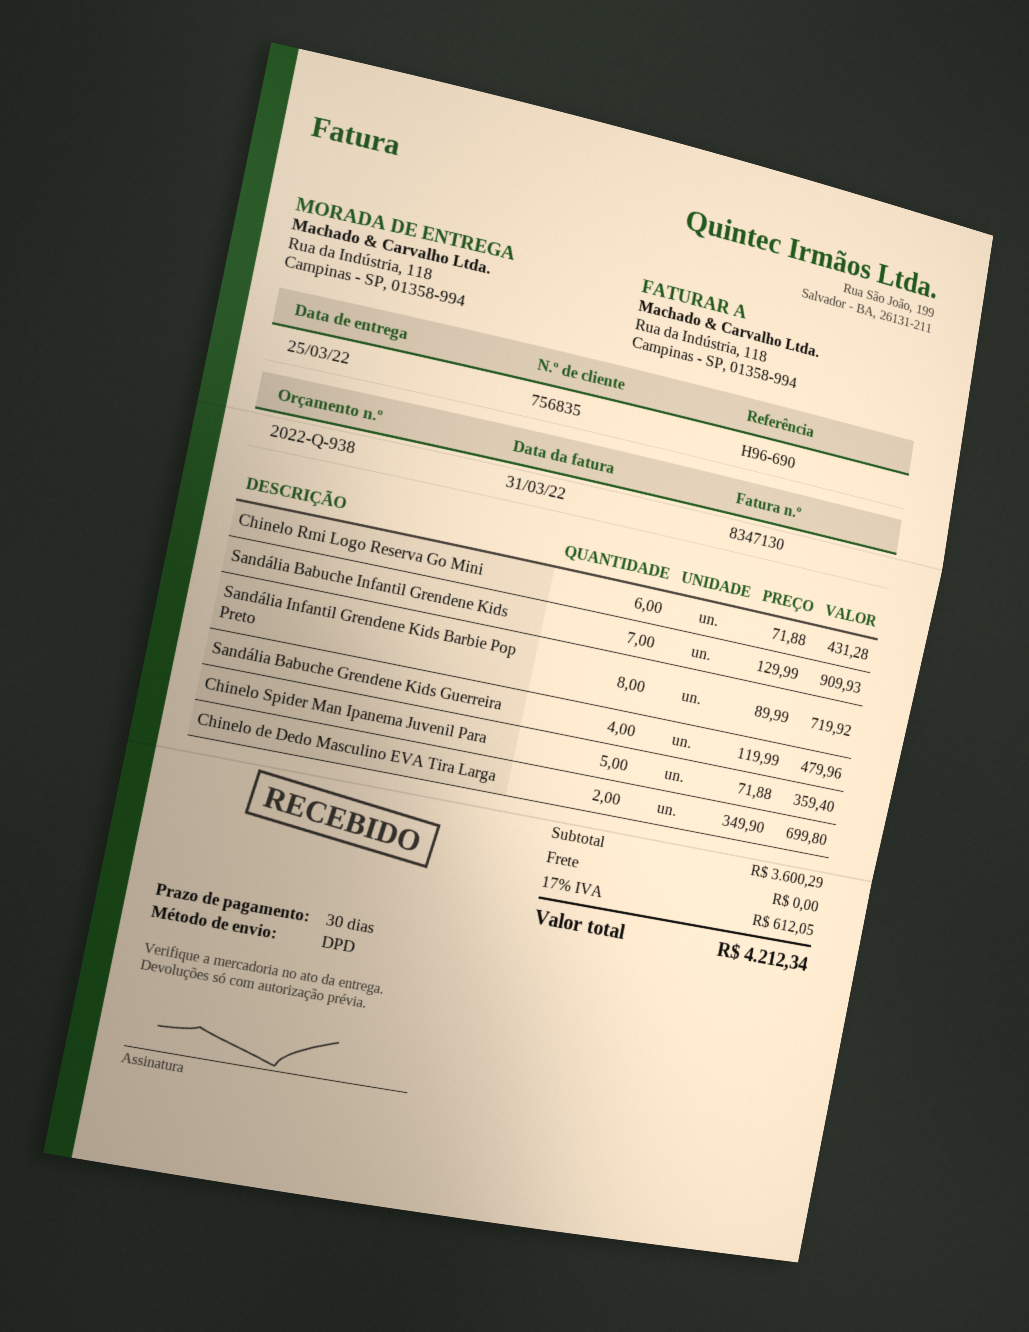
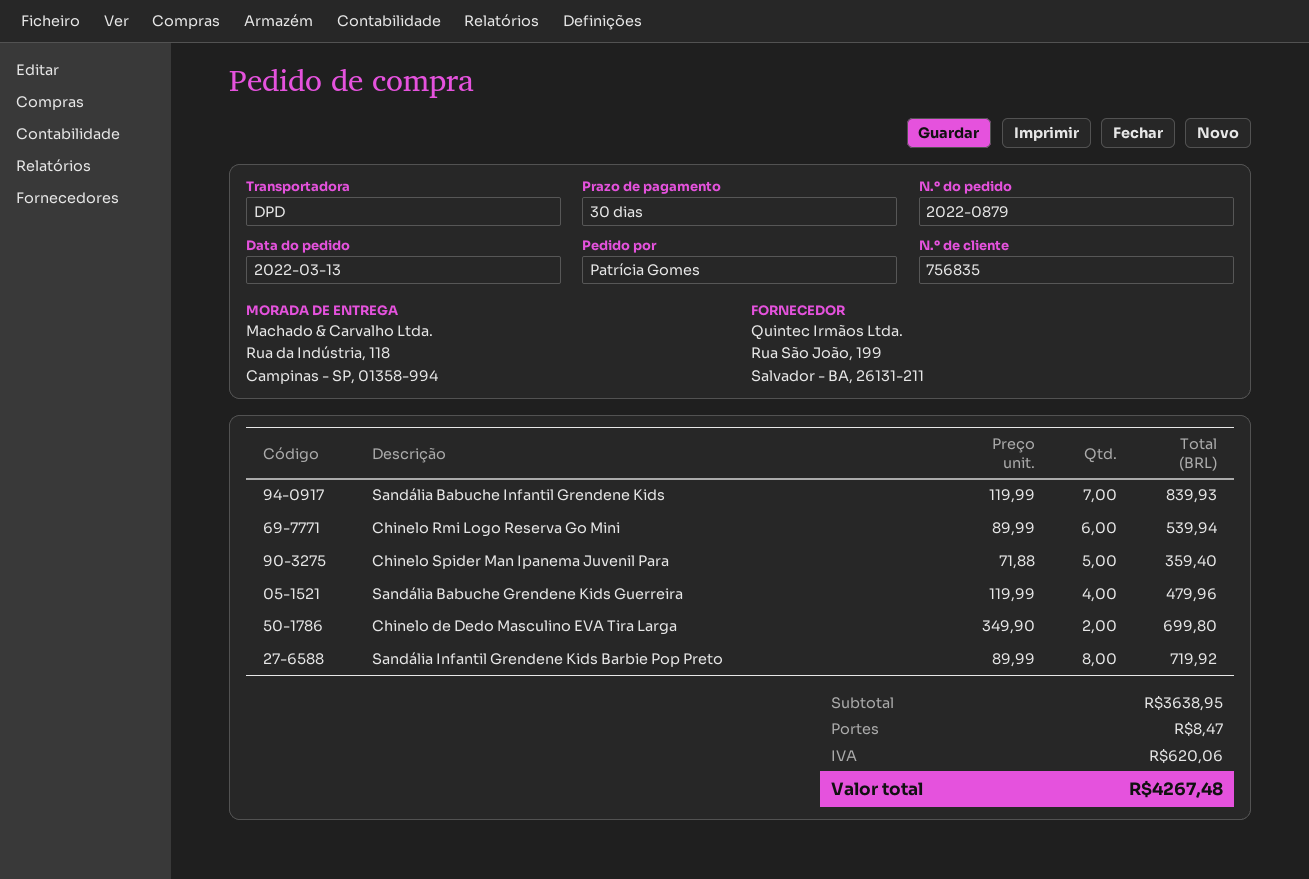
Chinelo Rmi Logo Reserva Go Mini: 6 x 71.88 = 431.28 -> 6 x 89.99 = 539.94
Sandália Babuche Infantil Grendene Kids: 7 x 129.99 = 909.93 -> 7 x 119.99 = 839.93
subtotal: 3600.29 -> 3638.95
shipping: 0.00 -> 8.47
tax: 612.05 -> 620.06
total: 4212.34 -> 4267.48

